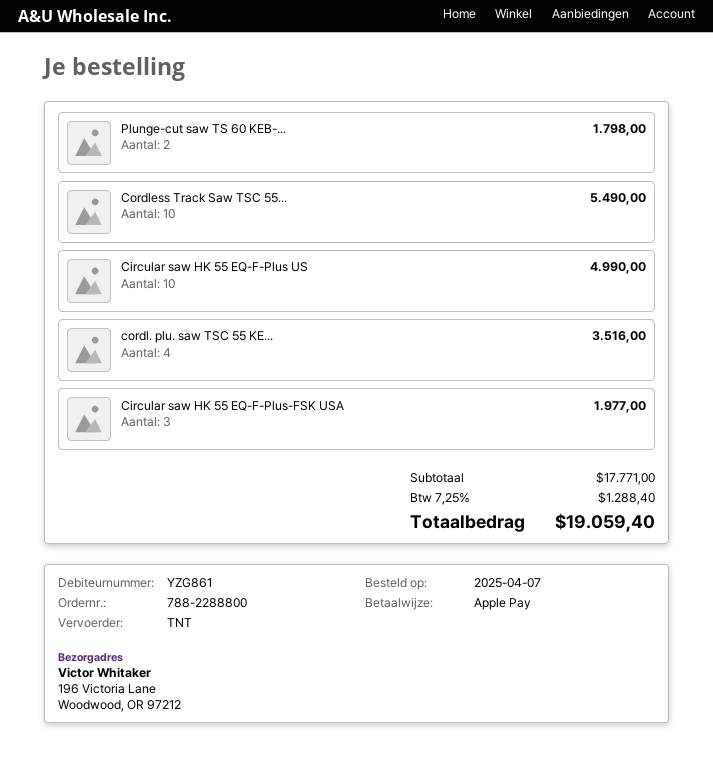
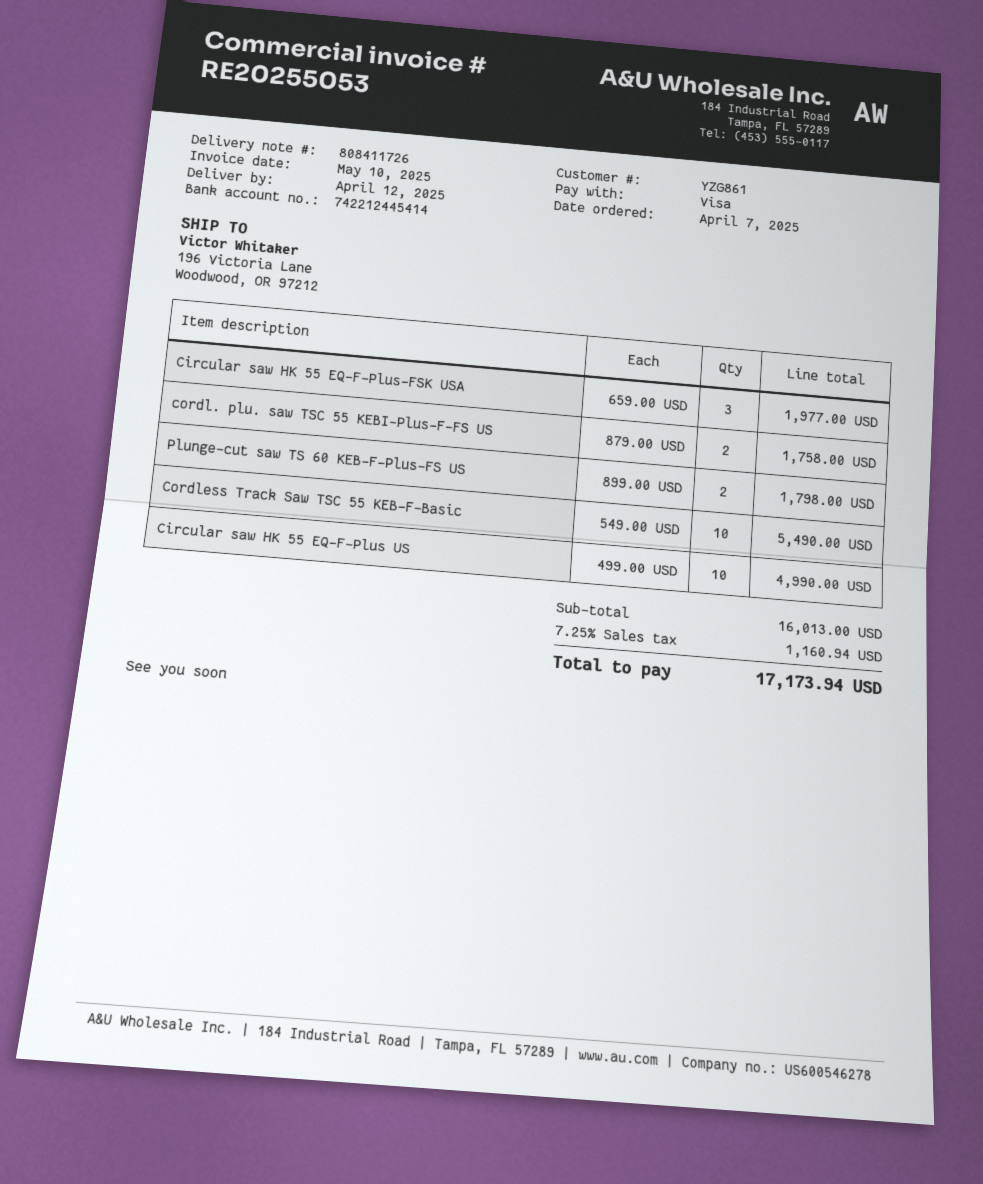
payment method: Apple Pay -> Visa
cordl. plu. saw TSC 55 KE...: 4 for 3516.00 -> 2 for 1758.00
subtotal: 17771.00 -> 16013.00
tax: 7.25% = 1288.40 -> 7.25% = 1160.94
total: 19059.40 -> 17173.94

